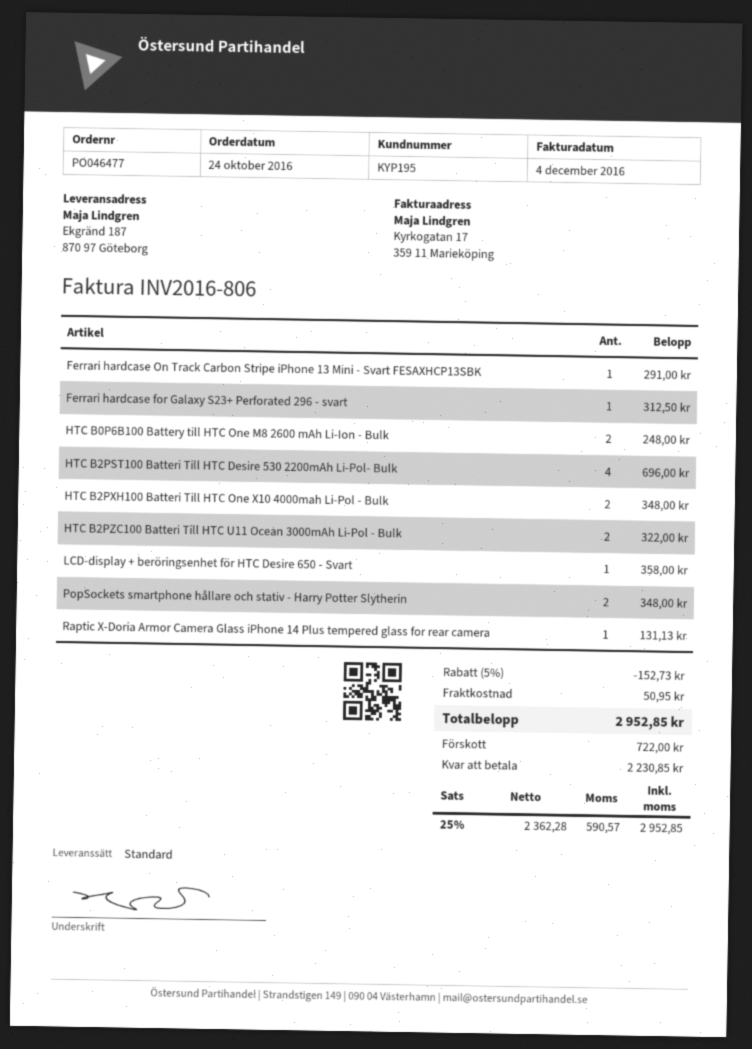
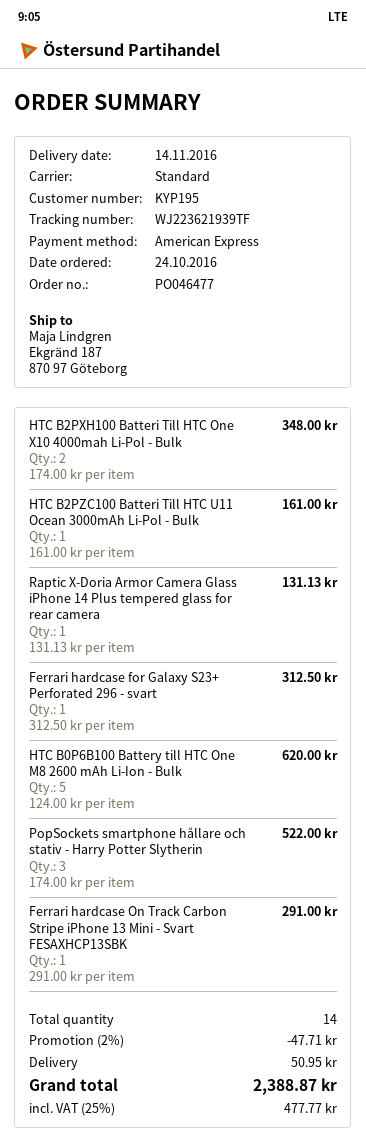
HTC B0P6B100 Battery till HTC One M8 2600 mAh Li-Ion - Bulk: 2 for 248.00 -> 5 for 620.00
HTC B2PST100 Batteri Till HTC Desire 530 2200mAh Li-Pol- Bulk: 4 for 696.00 -> none
HTC B2PZC100 Batteri Till HTC U11 Ocean 3000mAh Li-Pol - Bulk: 2 for 322.00 -> 1 for 161.00
LCD-display + beröringsenhet för HTC Desire 650 - Svart: 1 for 358.00 -> none
PopSockets smartphone hållare och stativ - Harry Potter Slytherin: 2 for 348.00 -> 3 for 522.00
discount: 5% = 152.73 -> 2% = 47.71
tax: 25% = 590.57 -> 25% = 477.77
total: 2952.85 -> 2388.87

